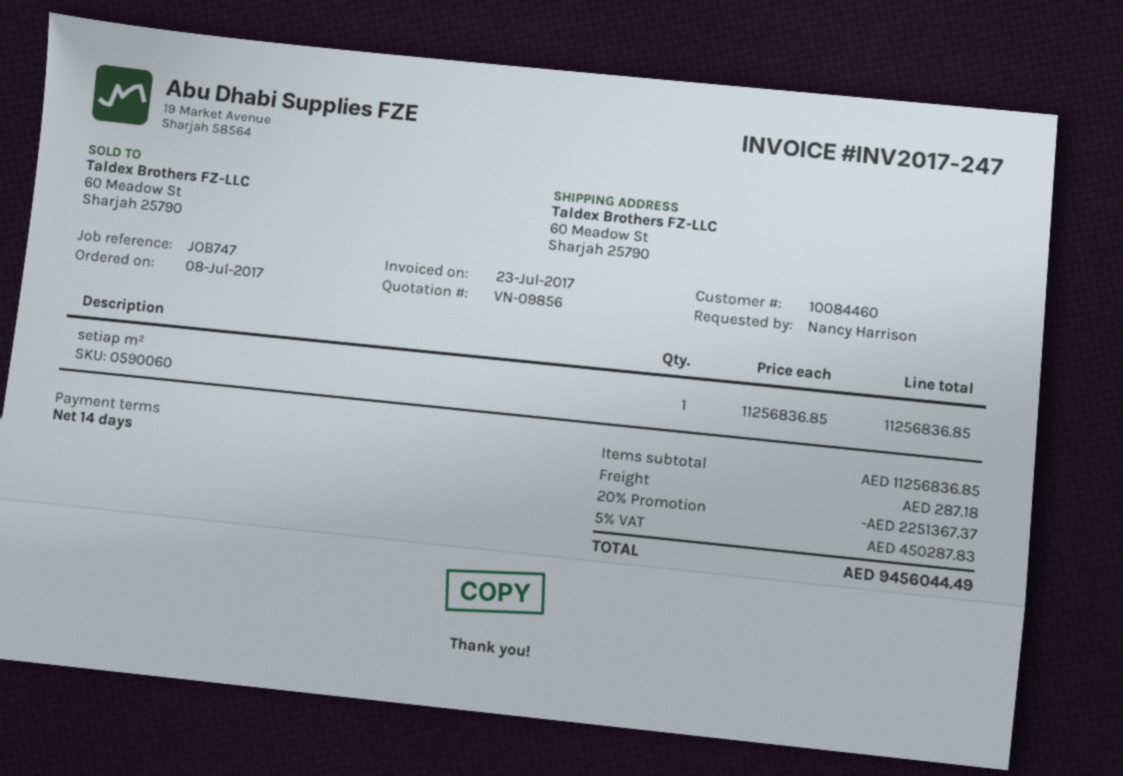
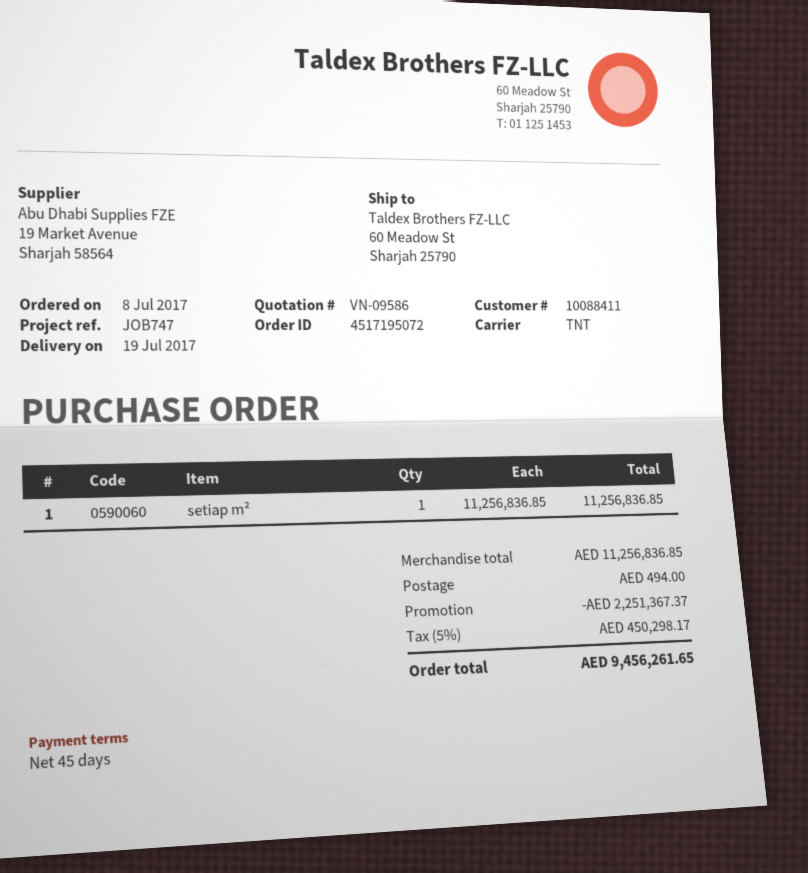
quote number: VN-09856 -> VN-09586
payment terms: 14 days -> 45 days
customer number: 10084460 -> 10088411
shipping: 287.18 -> 494.00
tax: 5% = 450287.83 -> 5% = 450298.17
total: 9456044.49 -> 9456261.65

